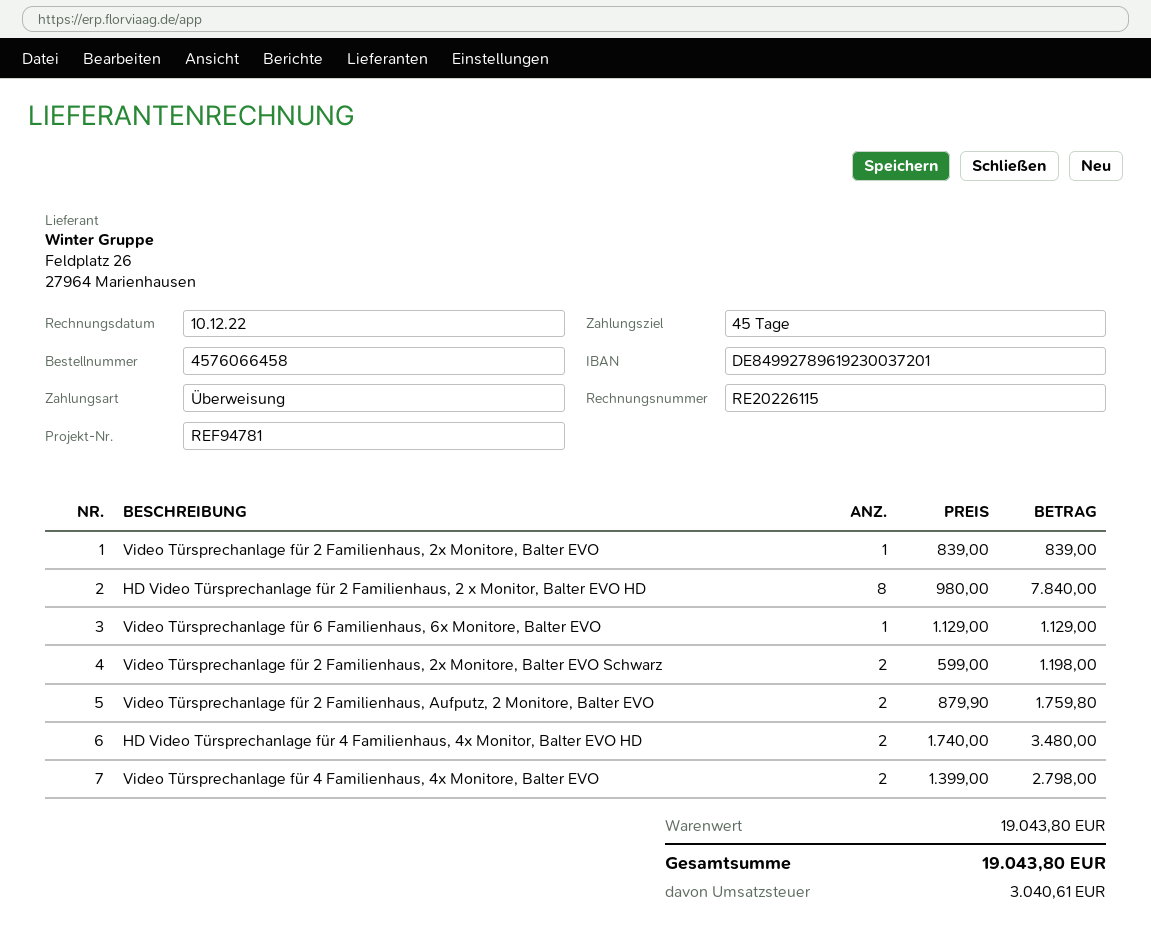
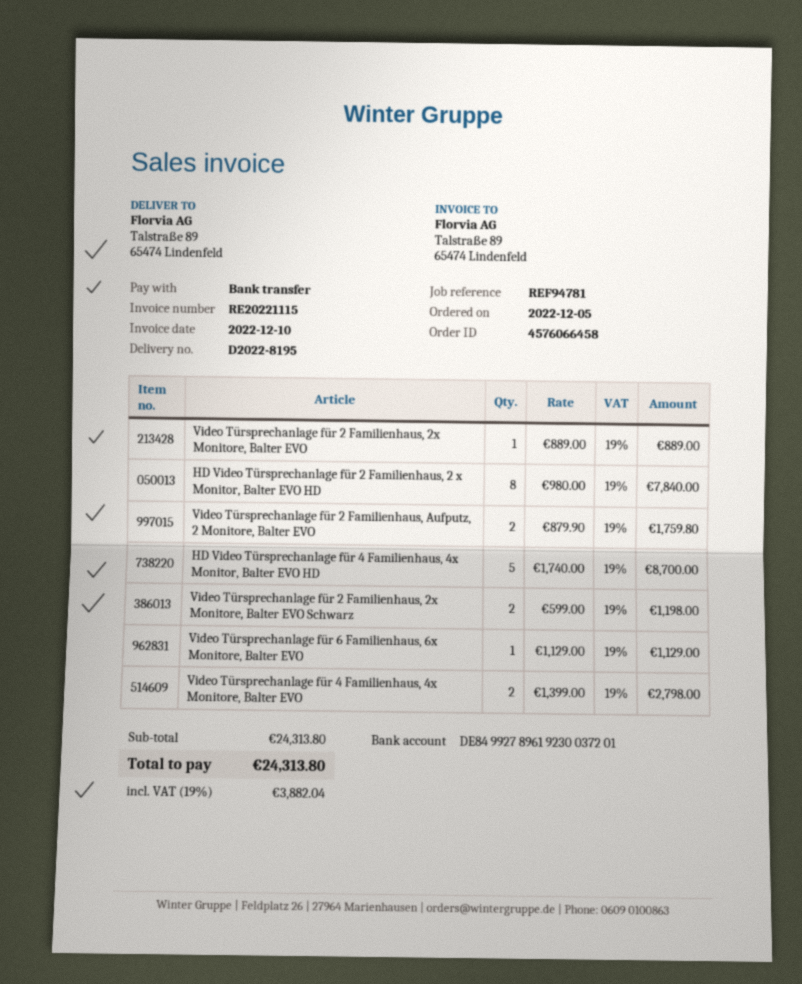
invoice number: RE20226115 -> RE20221115
Video Türsprechanlage für 2 Familienhaus, 2x Monitore, Balter EVO: 1 x 839.00 = 839.00 -> 1 x 889.00 = 889.00
HD Video Türsprechanlage für 4 Familienhaus, 4x Monitor, Balter EVO HD: 2 x 1740.00 = 3480.00 -> 5 x 1740.00 = 8700.00
subtotal: 19043.80 -> 24313.80
tax: 3040.61 -> 3882.04
total: 19043.80 -> 24313.80

